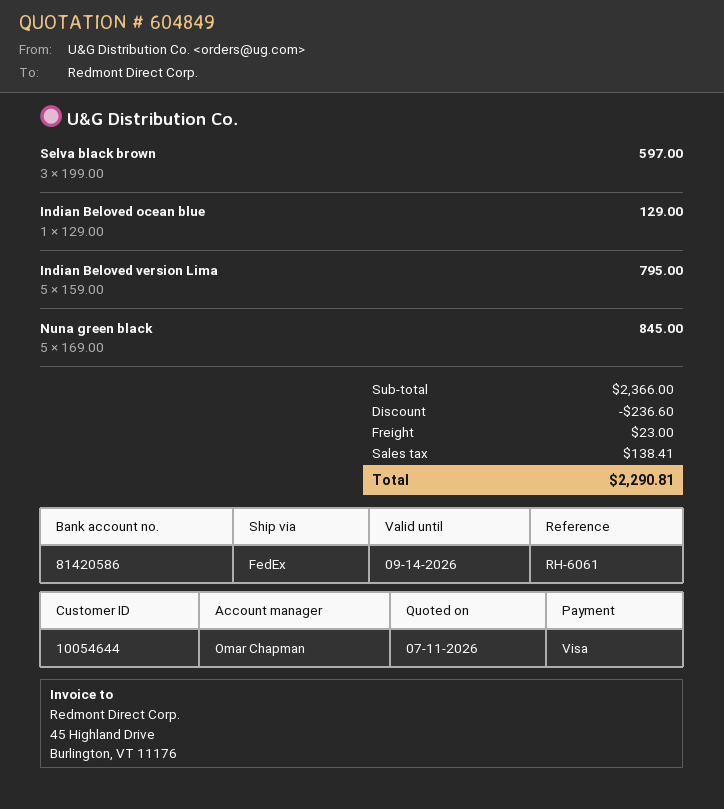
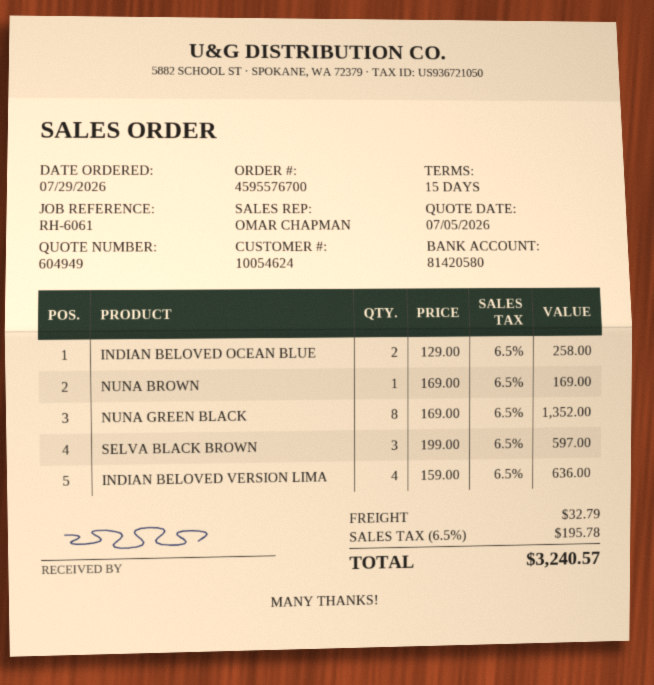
quote number: 604849 -> 604949
quote date: 2026-07-11 -> 2026-07-05
customer number: 10054644 -> 10054624
bank account: 81420586 -> 81420580
Indian Beloved ocean blue: 1 x 129.00 = 129.00 -> 2 x 129.00 = 258.00
Indian Beloved version Lima: 5 x 159.00 = 795.00 -> 4 x 159.00 = 636.00
Nuna green black: 5 x 169.00 = 845.00 -> 8 x 169.00 = 1352.00
NUNA BROWN: none -> 1 x 169.00 = 169.00
discount: 236.60 -> none
shipping: 23.00 -> 32.79
tax: 138.41 -> 195.78
total: 2290.81 -> 3240.57

